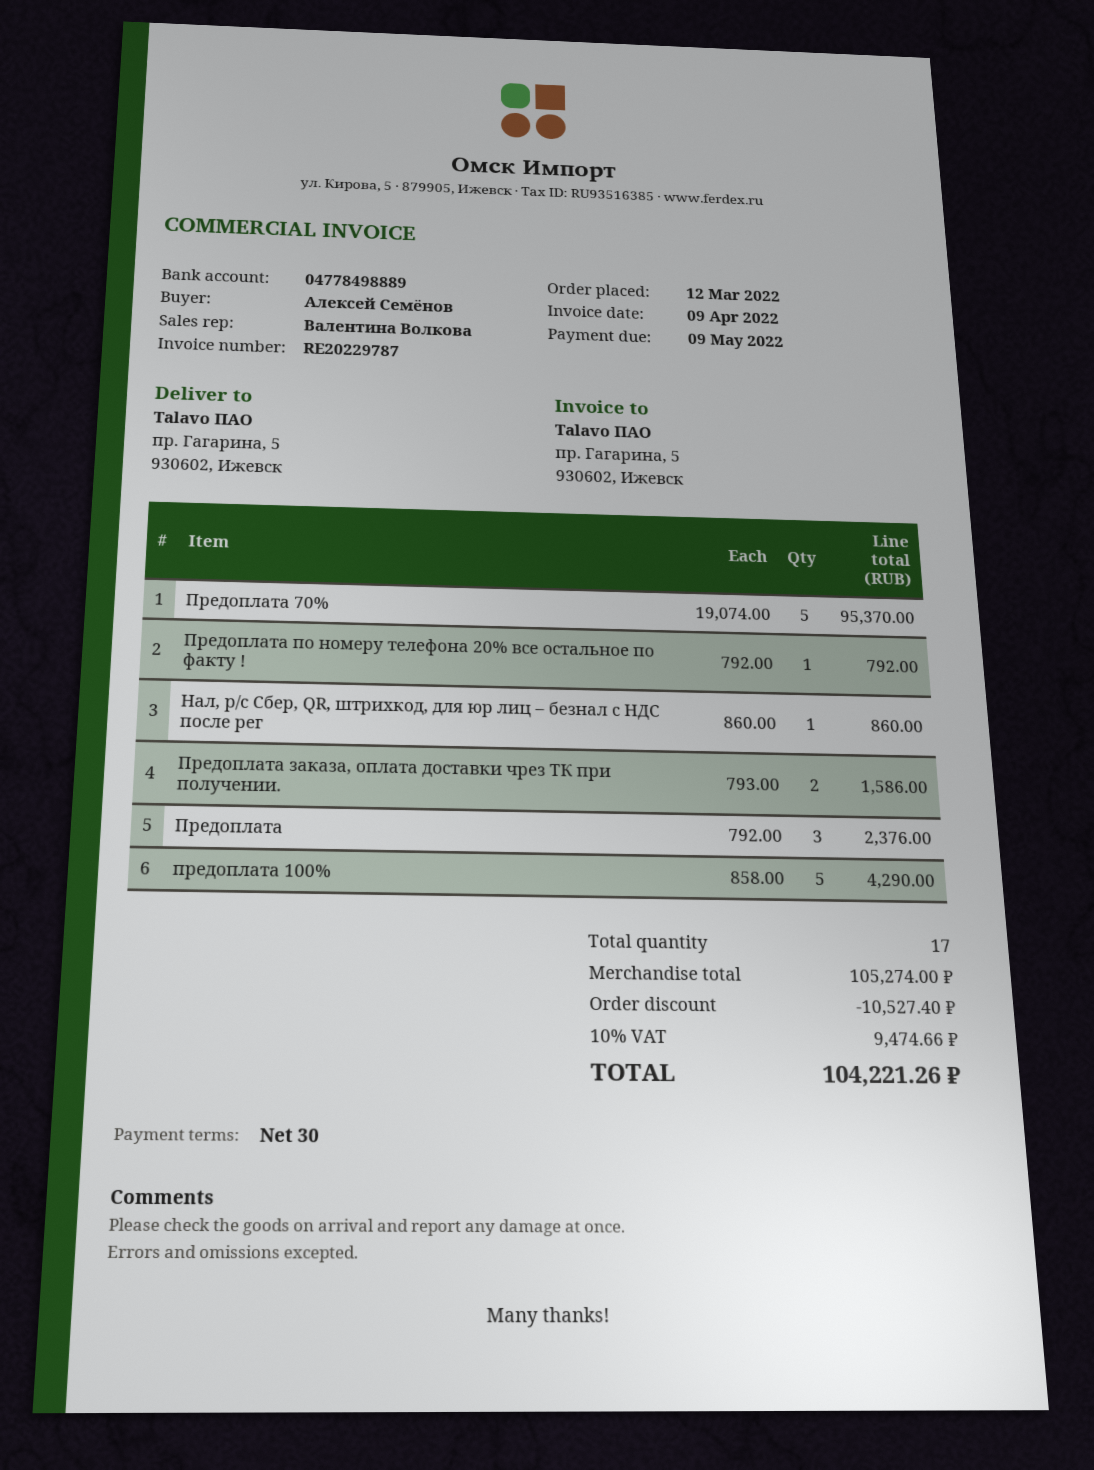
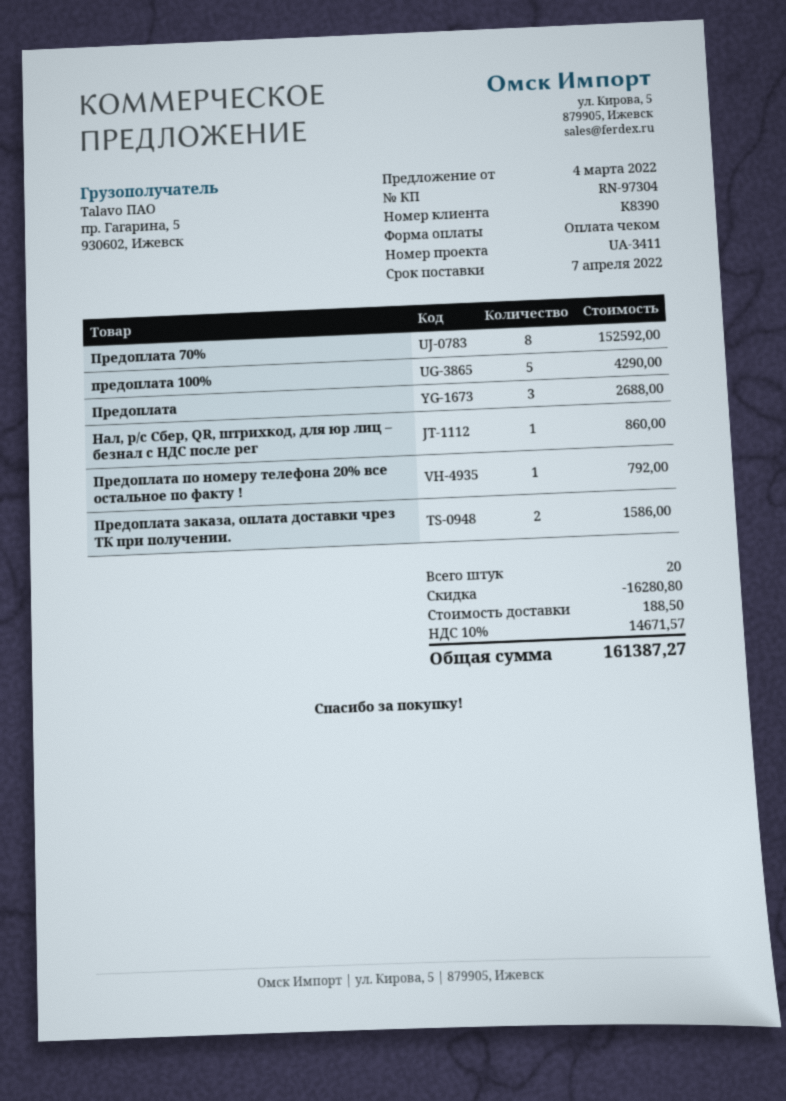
Предоплата 70%: 5 for 95370.00 -> 8 for 152592.00
Предоплата: 3 for 2376.00 -> 3 for 2688.00
total quantity: 17 -> 20
discount: 10527.40 -> 16280.80
shipping: none -> 188.50
tax: 10% = 9474.66 -> 10% = 14671.57
total: 104221.26 -> 161387.27

